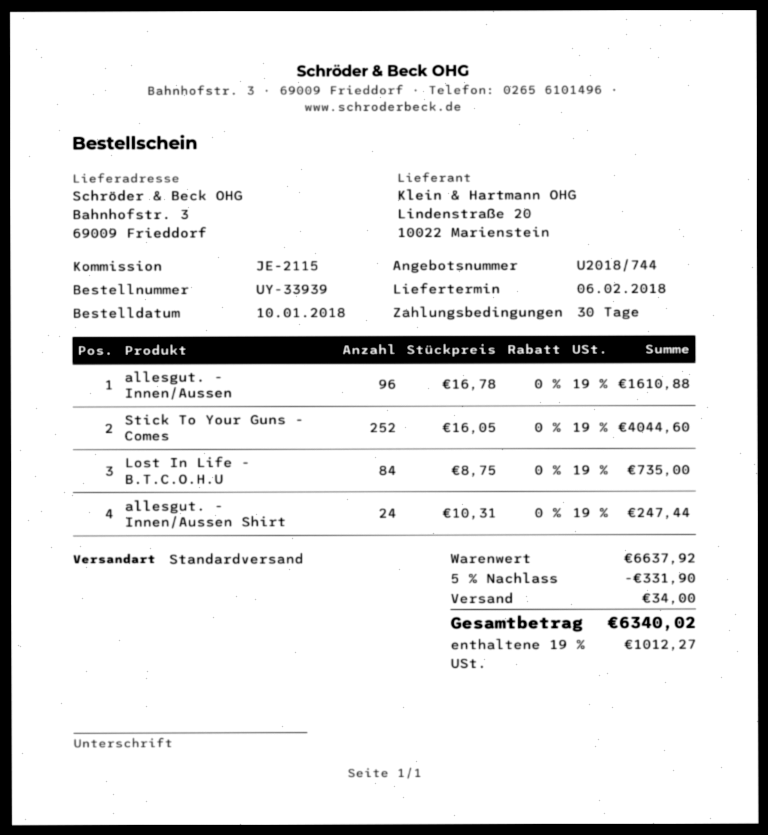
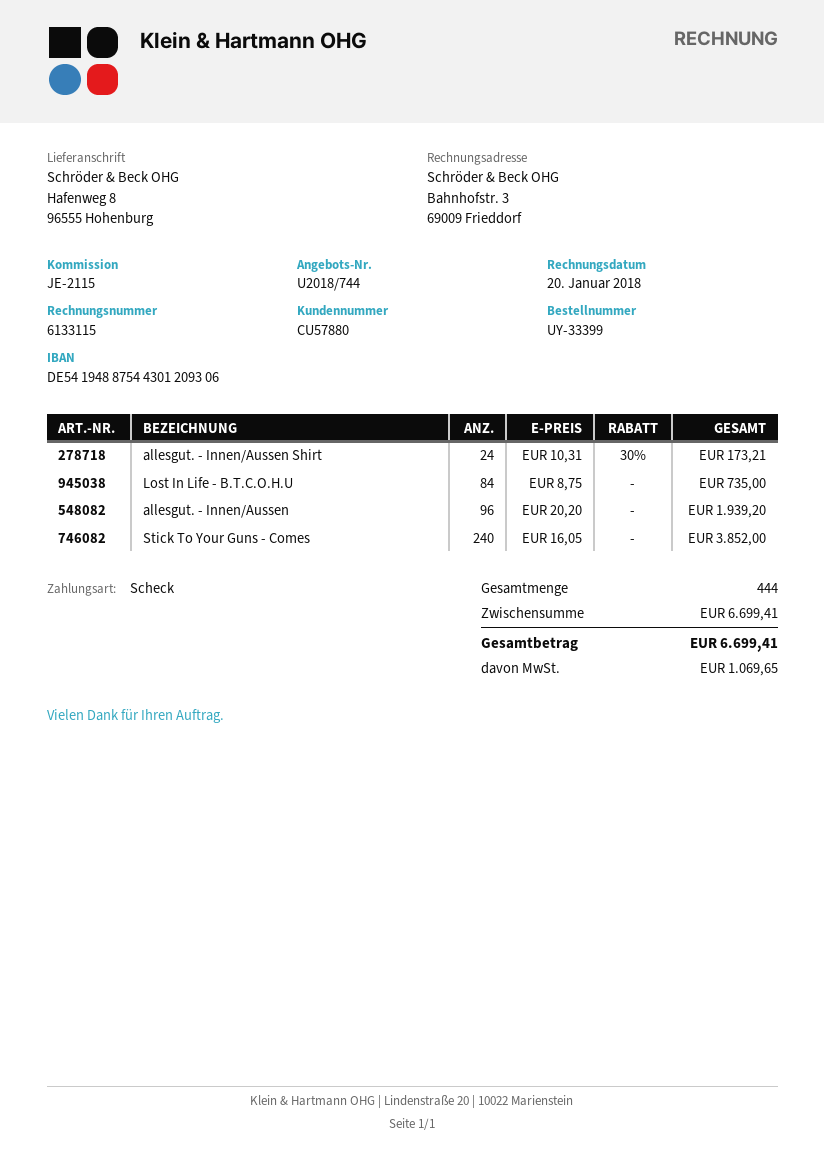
order number: UY-33939 -> UY-33399
ship to: Bahnhofstr. 3, 69009 Frieddorf -> Hafenweg 8, 96555 Hohenburg
allesgut. - Innen/Aussen: 96 x 16.78 = 1610.88 -> 96 x 20.20 = 1939.20
Stick To Your Guns - Comes: 252 x 16.05 = 4044.60 -> 240 x 16.05 = 3852.00
allesgut. - Innen/Aussen Shirt: 24 x 10.31 = 247.44 -> 24 x 10.31 - 30% = 173.21
subtotal: 6637.92 -> 6699.41
discount: 5% = 331.90 -> none
shipping: 34.00 -> none
tax: 1012.27 -> 1069.65
total: 6340.02 -> 6699.41

